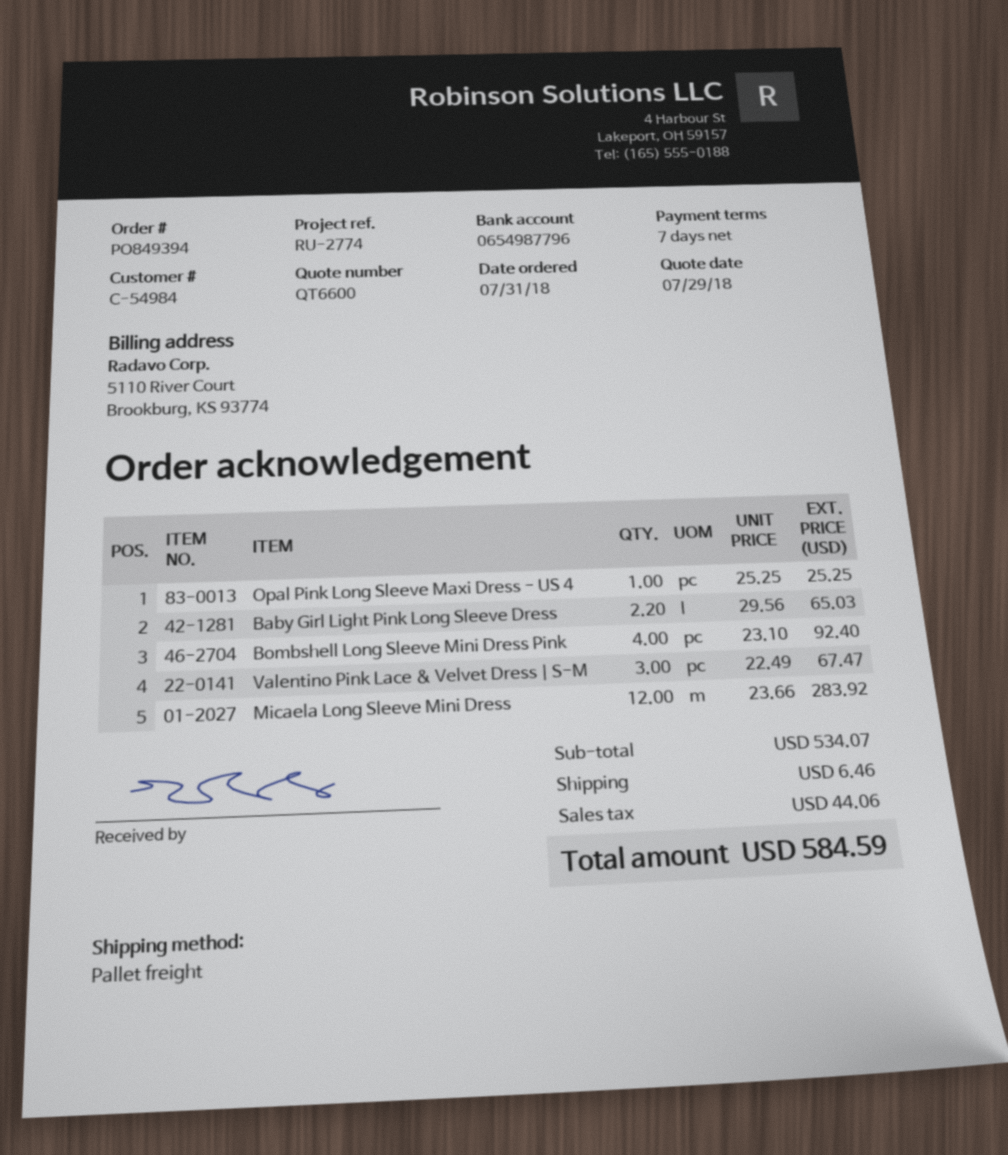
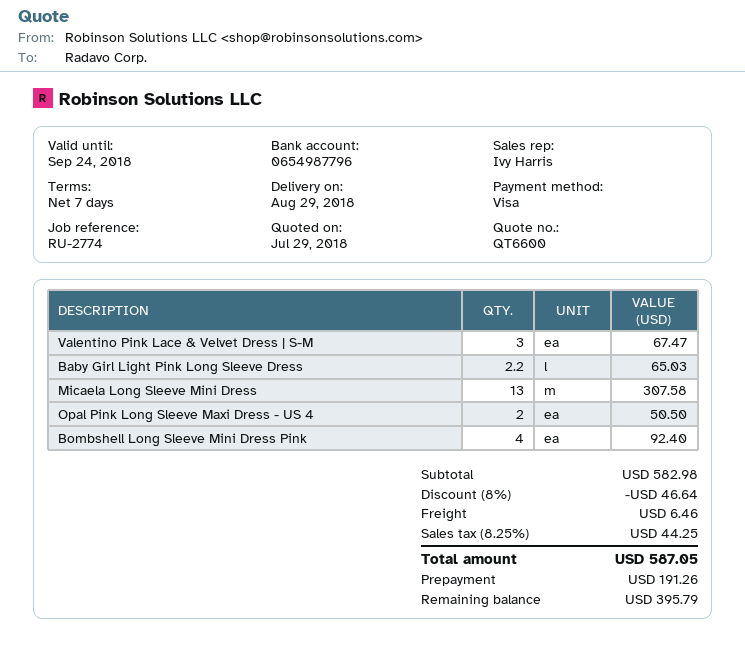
Opal Pink Long Sleeve Maxi Dress - US 4: 1 for 25.25 -> 2 for 50.50
Micaela Long Sleeve Mini Dress: 12 for 283.92 -> 13 for 307.58
subtotal: 534.07 -> 582.98
discount: none -> 8% = 46.64
tax: 44.06 -> 44.25
total: 584.59 -> 587.05

